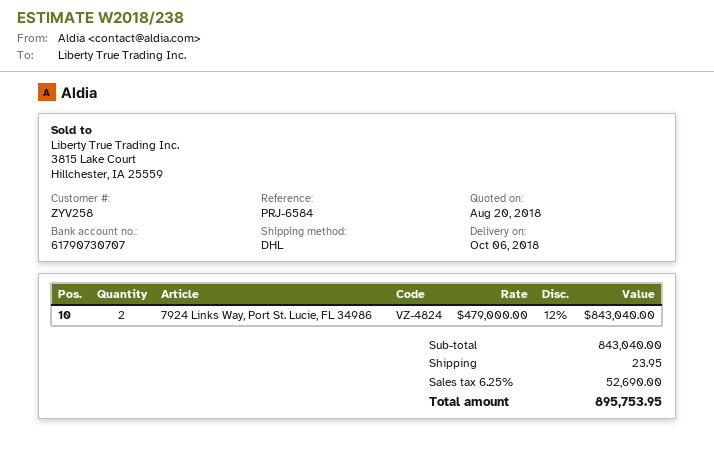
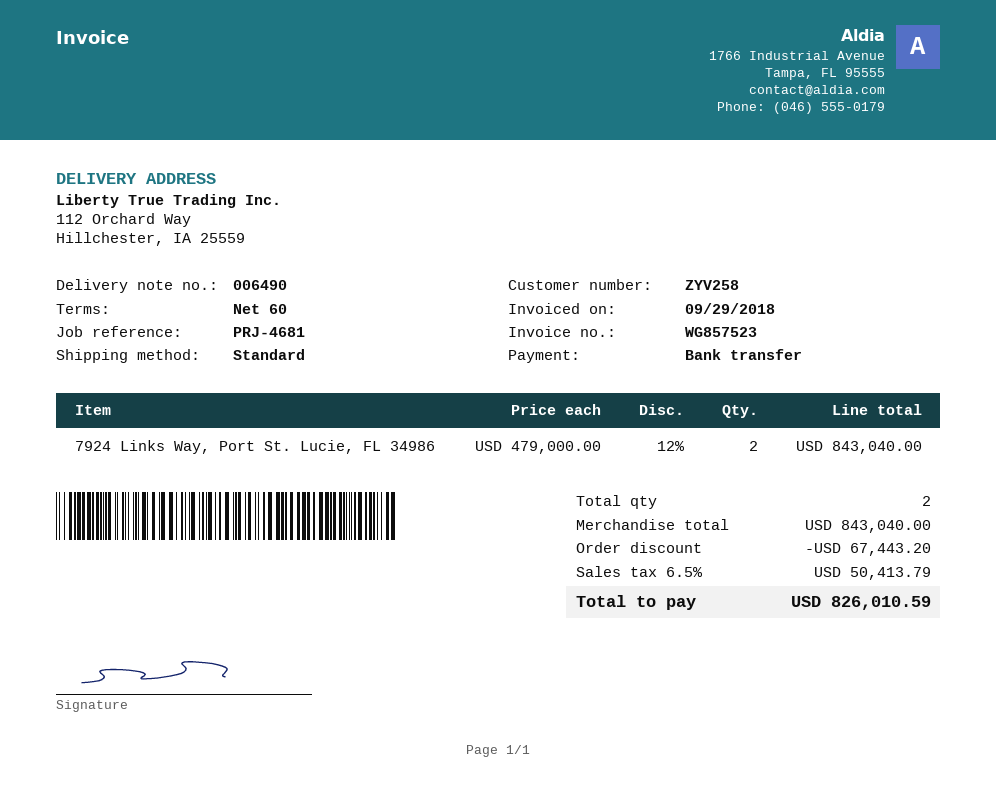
reference: PRJ-6584 -> PRJ-4681
shipping method: DHL -> standard
discount: none -> 67443.20
shipping: 23.95 -> none
tax: 6.25% = 52690.00 -> 6.5% = 50413.79
total: 895753.95 -> 826010.59

